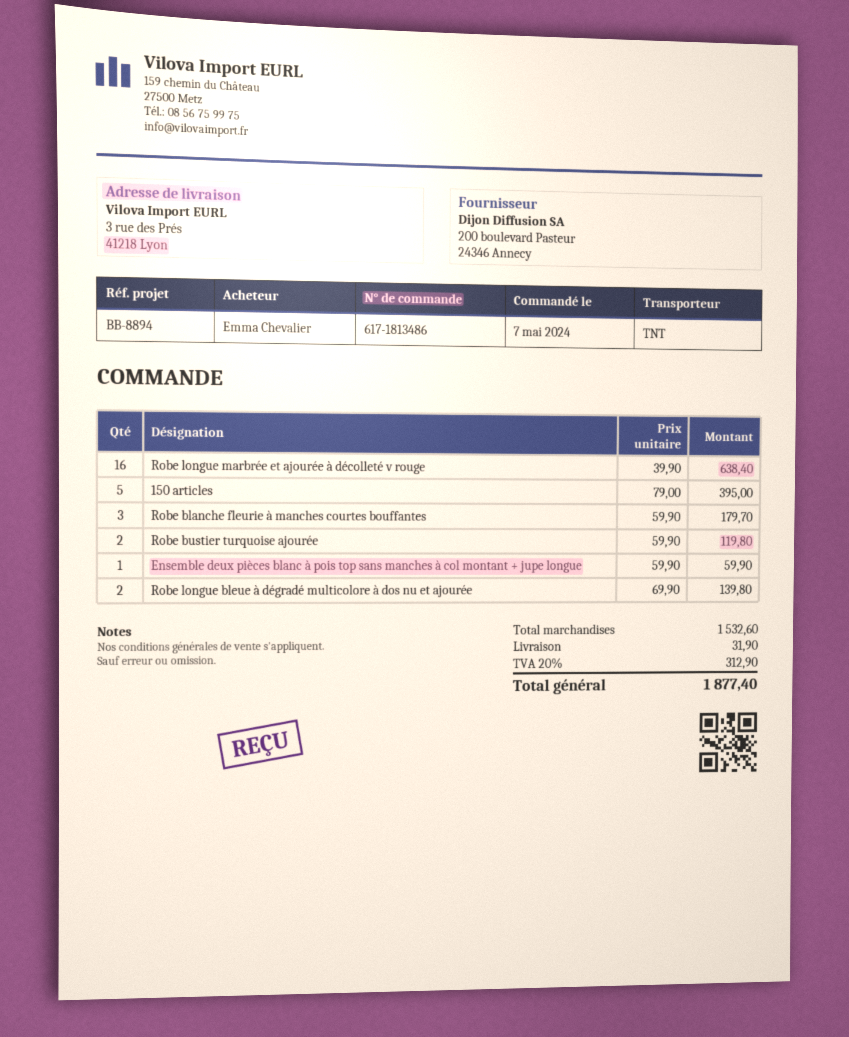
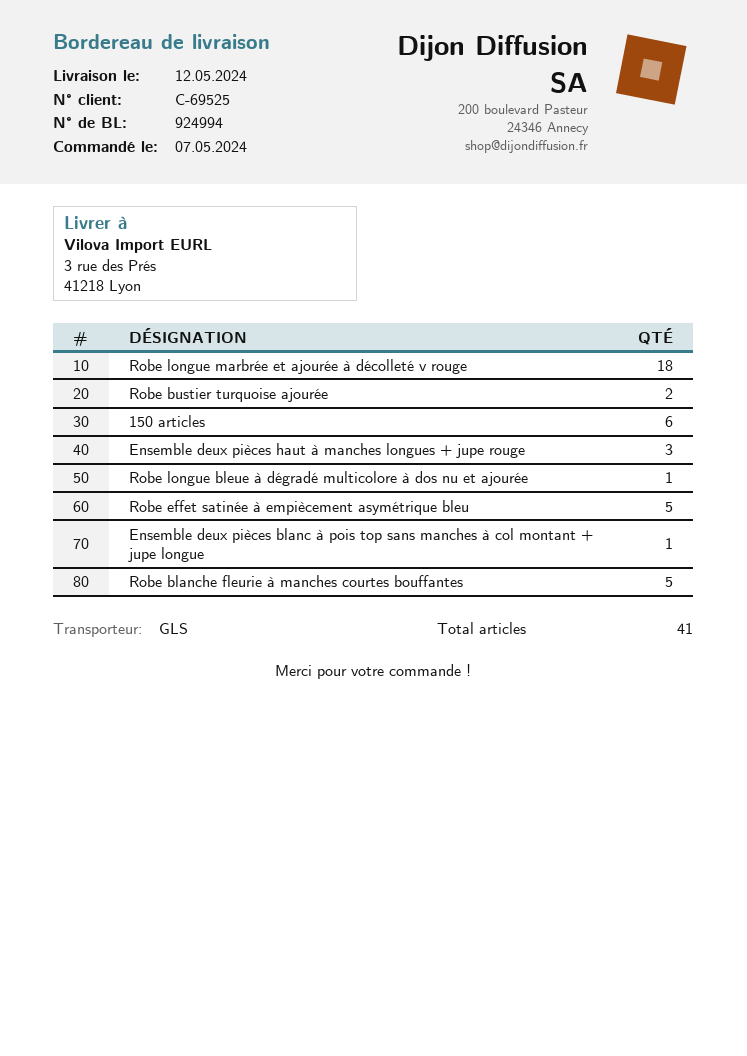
shipping method: TNT -> GLS
Robe longue marbrée et ajourée à décolleté v rouge: 16 -> 18
150 articles: 5 -> 6
Robe blanche fleurie à manches courtes bouffantes: 3 -> 5
Robe longue bleue à dégradé multicolore à dos nu et ajourée: 2 -> 1
Ensemble deux pièces haut à manches longues + jupe rouge: none -> 3
Robe effet satinée à empiècement asymétrique bleu: none -> 5

